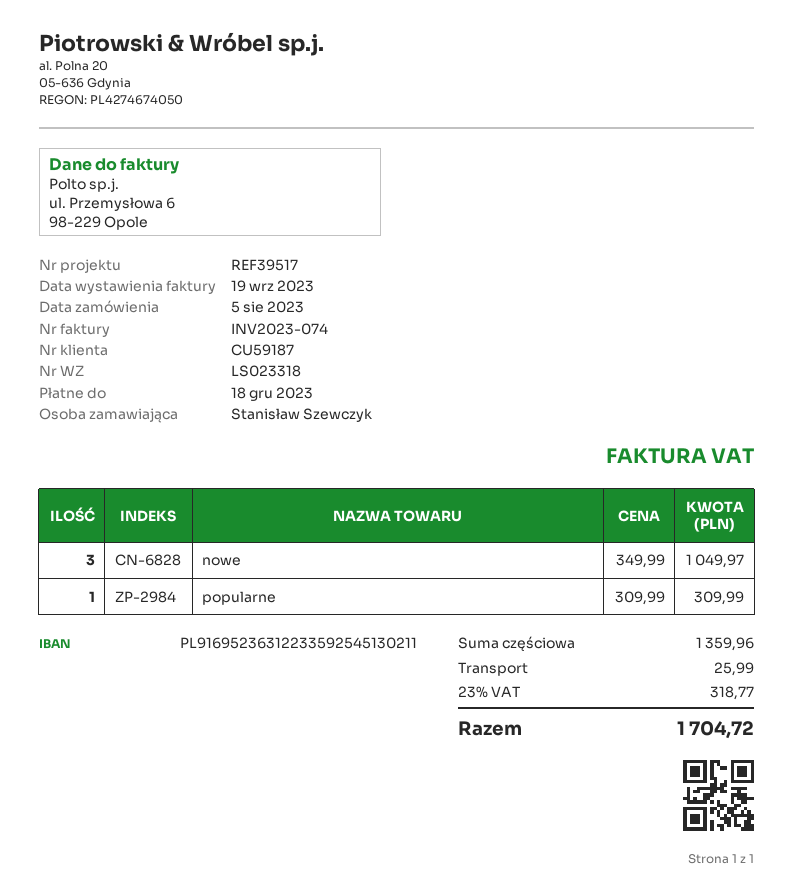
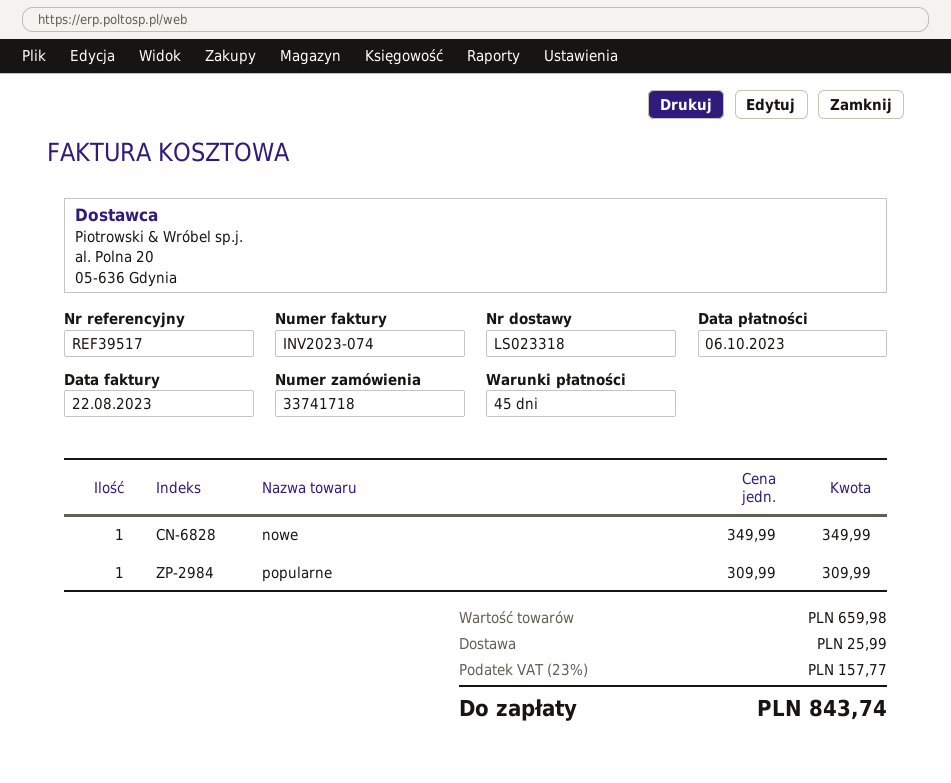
invoice date: 2023-09-19 -> 2023-08-22
due date: 2023-12-18 -> 2023-10-06
nowe: 3 x 349.99 = 1049.97 -> 1 x 349.99 = 349.99
subtotal: 1359.96 -> 659.98
tax: 23% = 318.77 -> 23% = 157.77
total: 1704.72 -> 843.74

